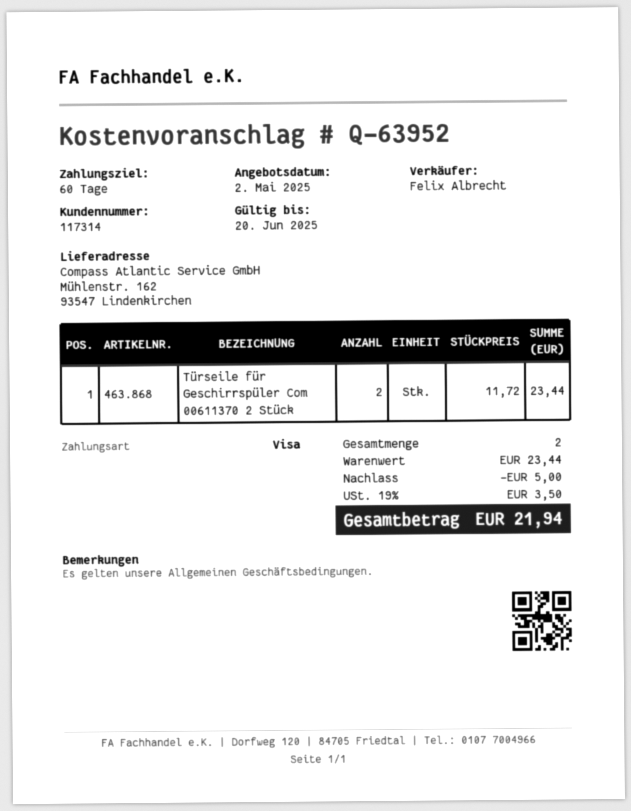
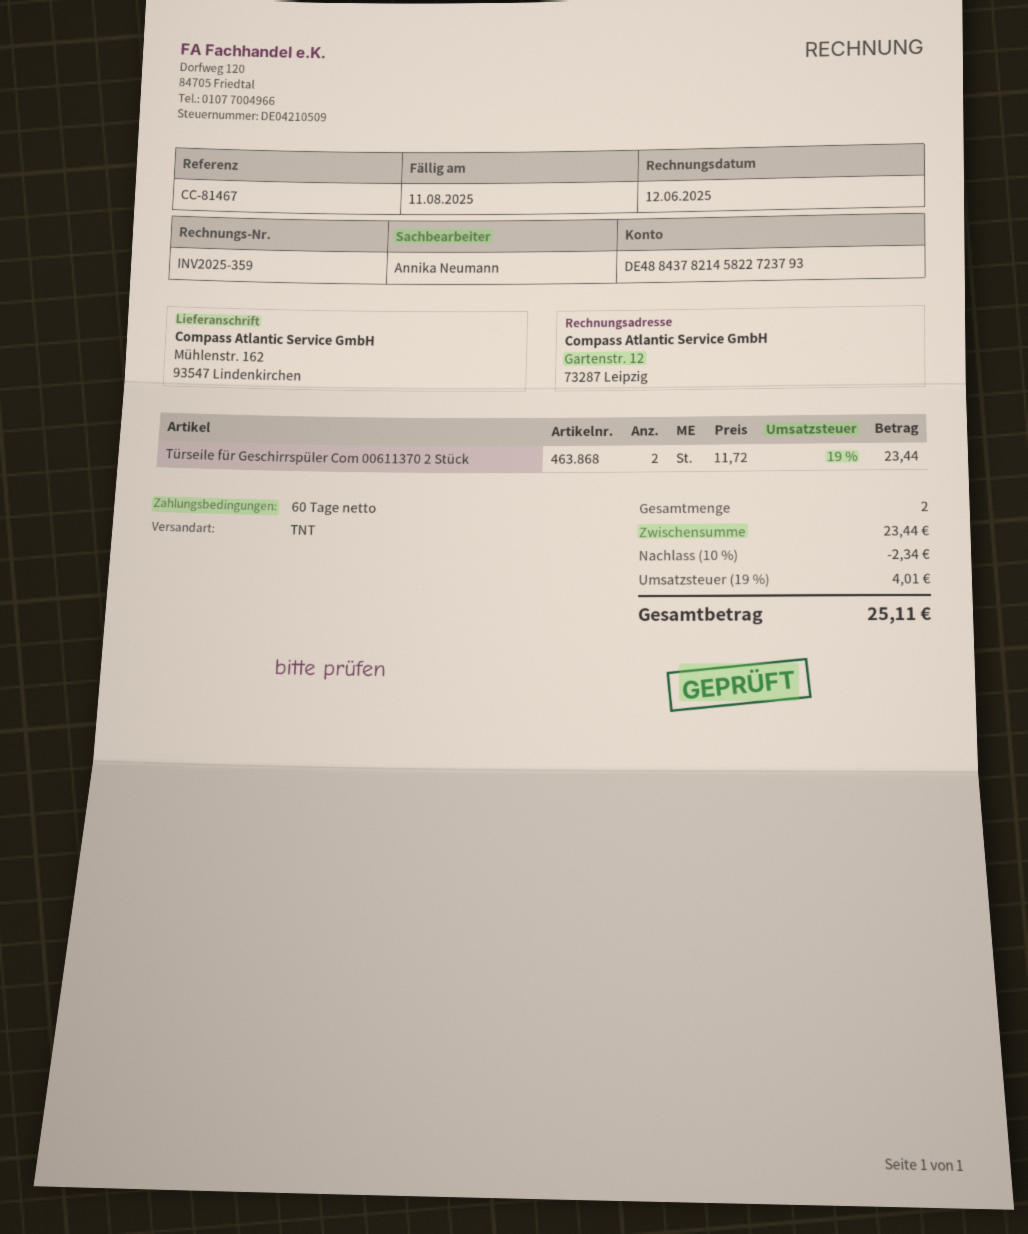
sales rep: Felix Albrecht -> Annika Neumann
discount: 5.00 -> 2.34
tax: 19% = 3.50 -> 19% = 4.01
total: 21.94 -> 25.11

